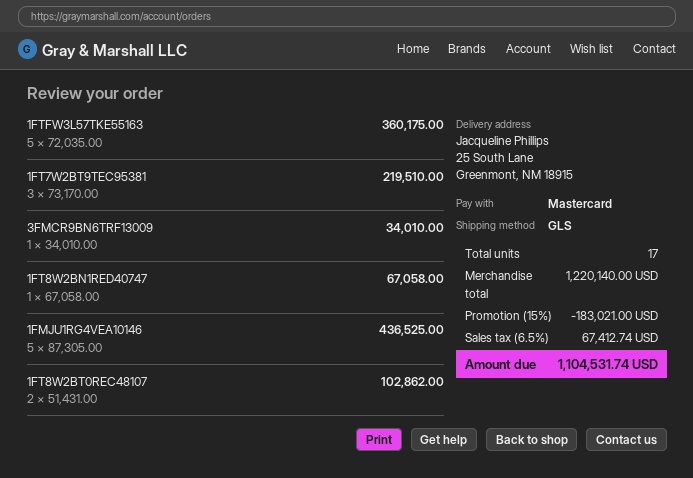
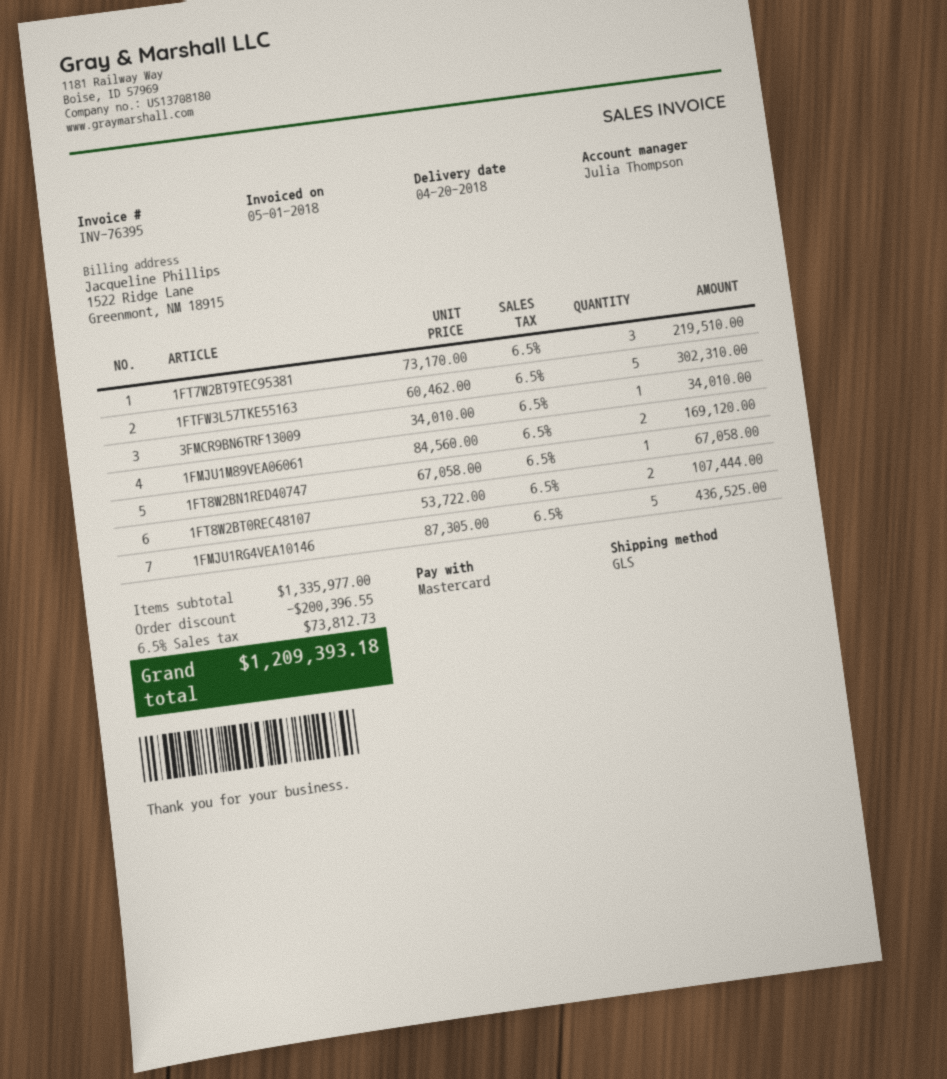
1FTFW3L57TKE55163: 5 x 72035.00 = 360175.00 -> 5 x 60462.00 = 302310.00
1FT8W2BT0REC48107: 2 x 51431.00 = 102862.00 -> 2 x 53722.00 = 107444.00
1FMJU1M89VEA06061: none -> 2 x 84560.00 = 169120.00
subtotal: 1220140.00 -> 1335977.00
discount: 183021.00 -> 200396.55
tax: 6.5% = 67412.74 -> 6.5% = 73812.73
total: 1104531.74 -> 1209393.18

